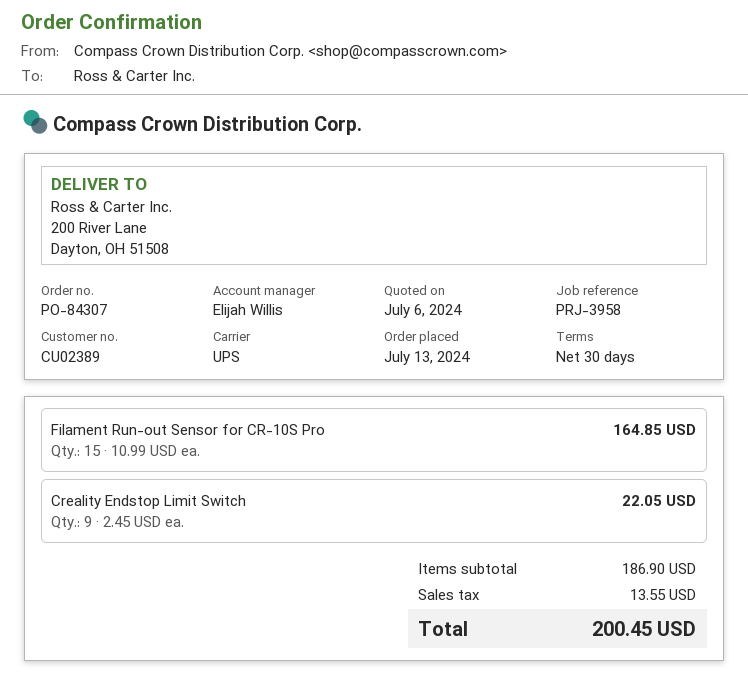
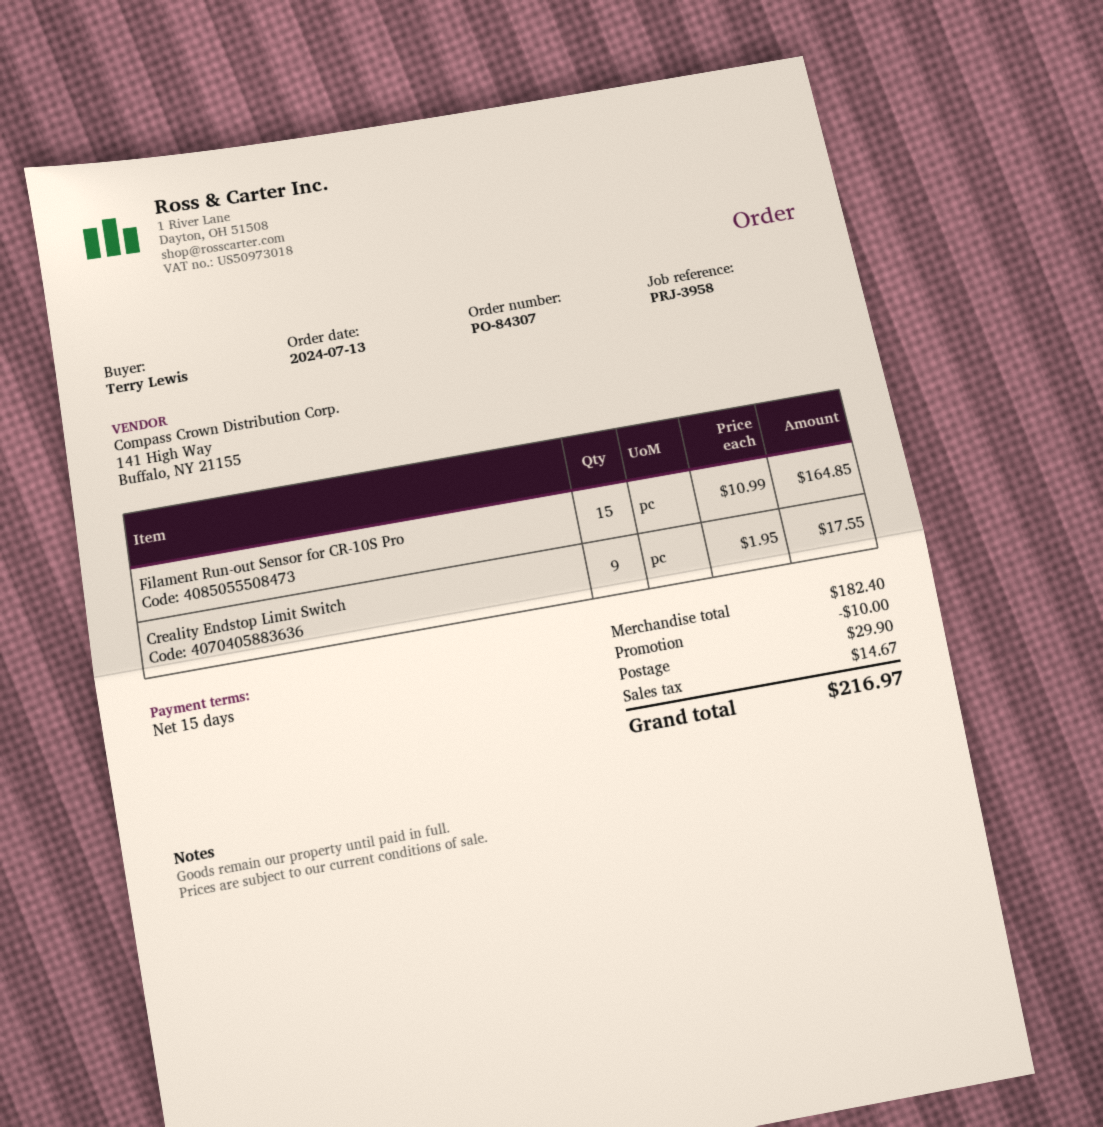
payment terms: 30 days -> 15 days
Creality Endstop Limit Switch: 9 x 2.45 = 22.05 -> 9 x 1.95 = 17.55
subtotal: 186.90 -> 182.40
discount: none -> 10.00
shipping: none -> 29.90
tax: 13.55 -> 14.67
total: 200.45 -> 216.97

